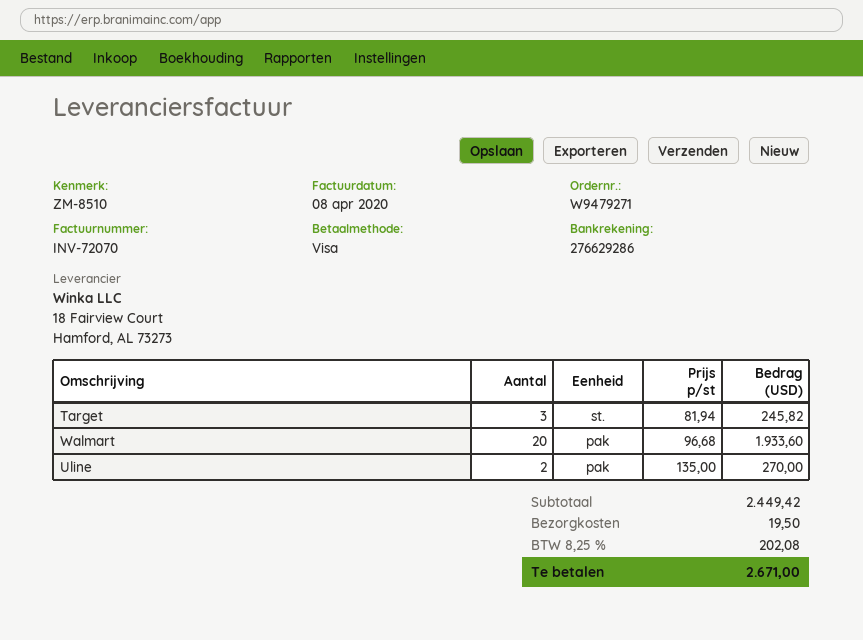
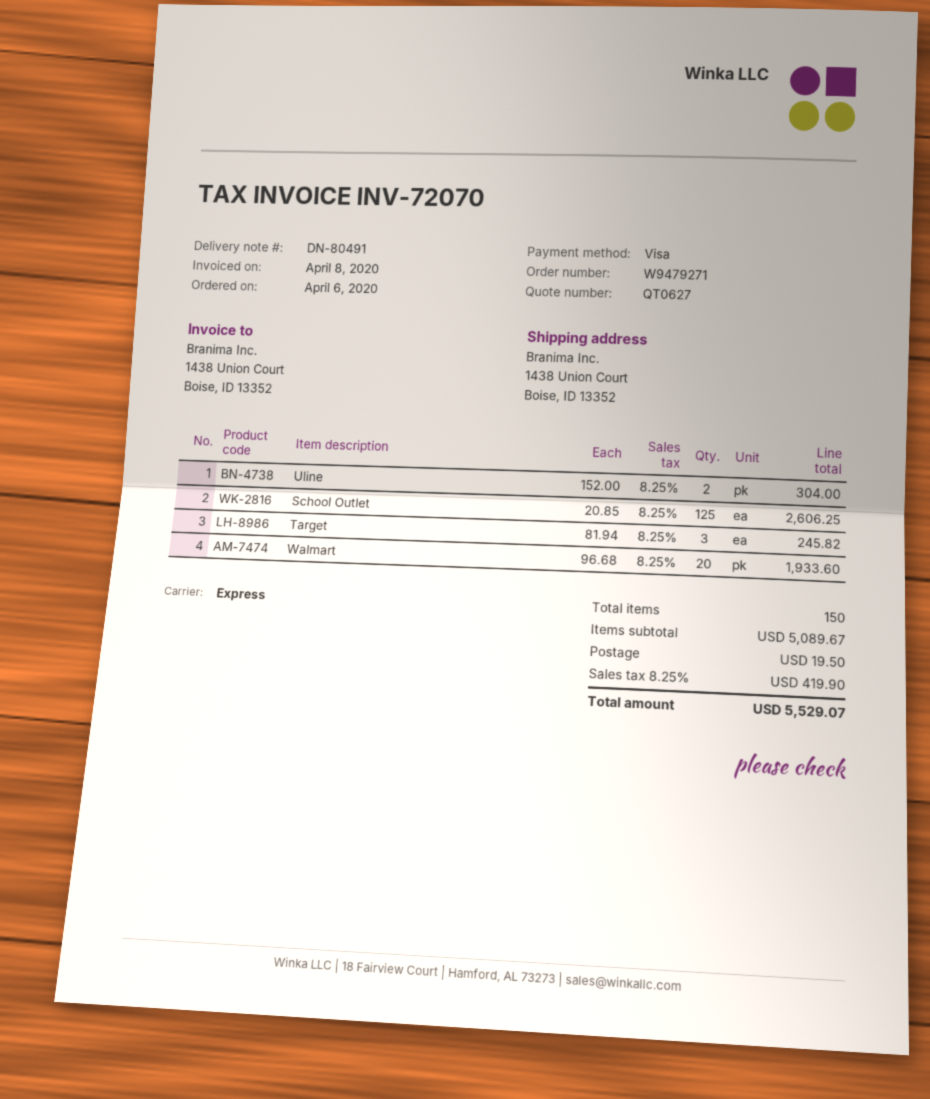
Uline: 2 x 135.00 = 270.00 -> 2 x 152.00 = 304.00
School Outlet: none -> 125 x 20.85 = 2606.25
subtotal: 2449.42 -> 5089.67
tax: 8.25% = 202.08 -> 8.25% = 419.90
total: 2671.00 -> 5529.07

